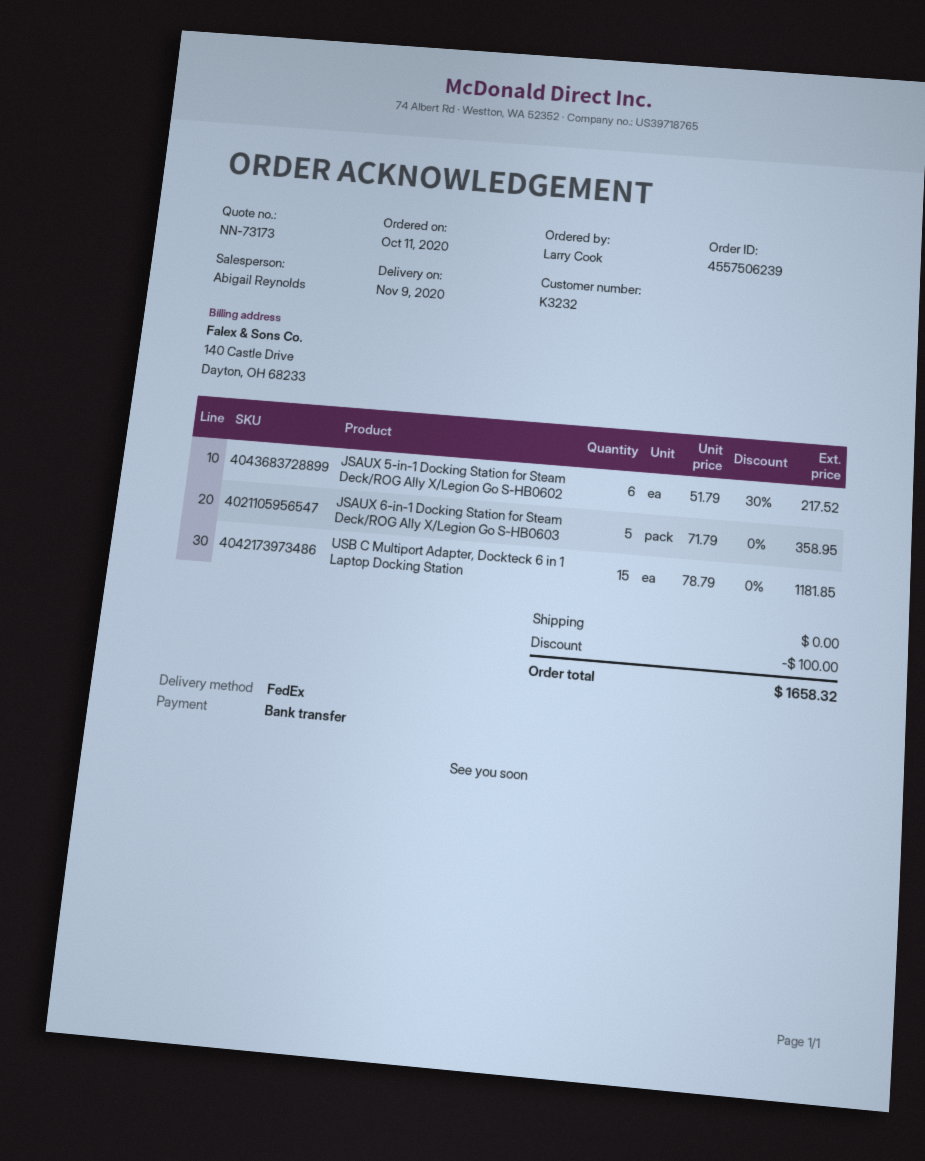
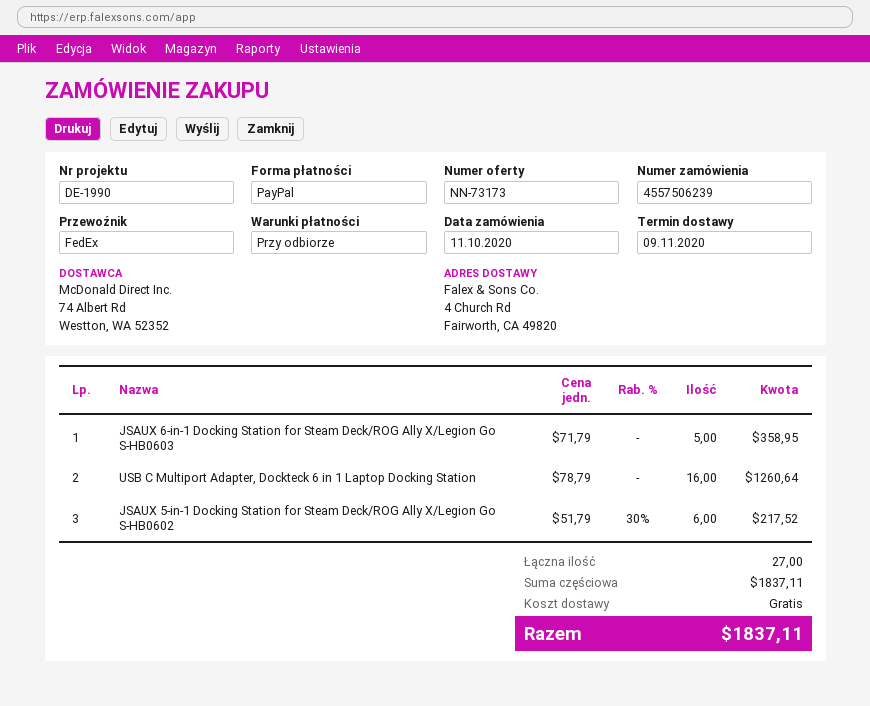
payment method: bank transfer -> PayPal
USB C Multiport Adapter, Dockteck 6 in 1 Laptop Docking Station: 15 x 78.79 = 1181.85 -> 16 x 78.79 = 1260.64
discount: 100.00 -> none
total: 1658.32 -> 1837.11

